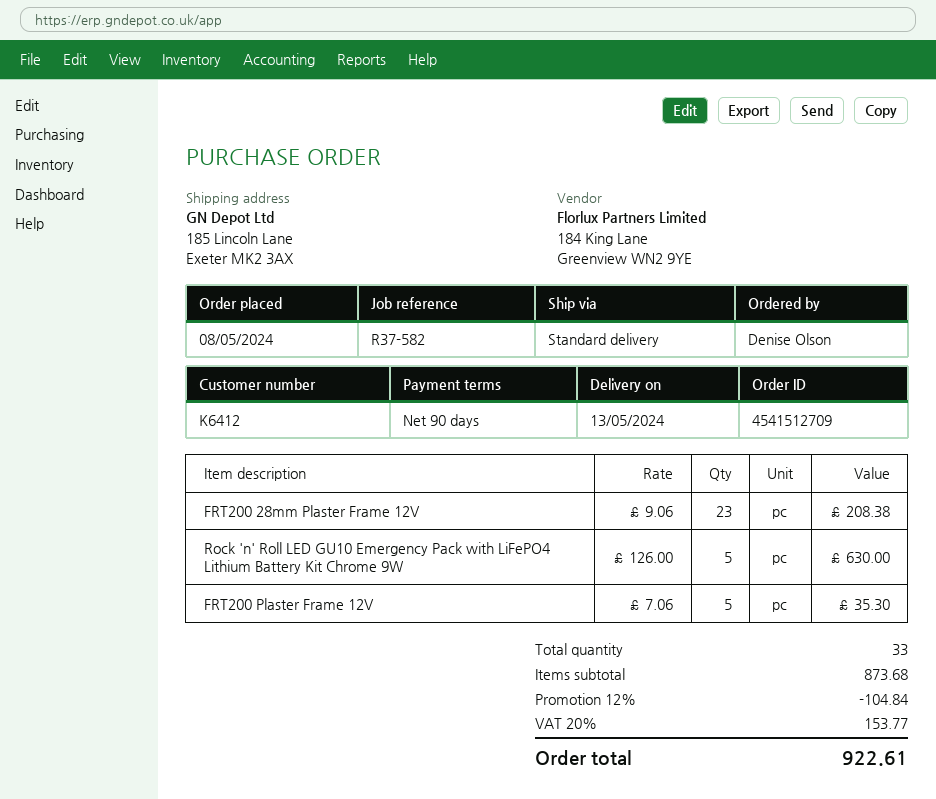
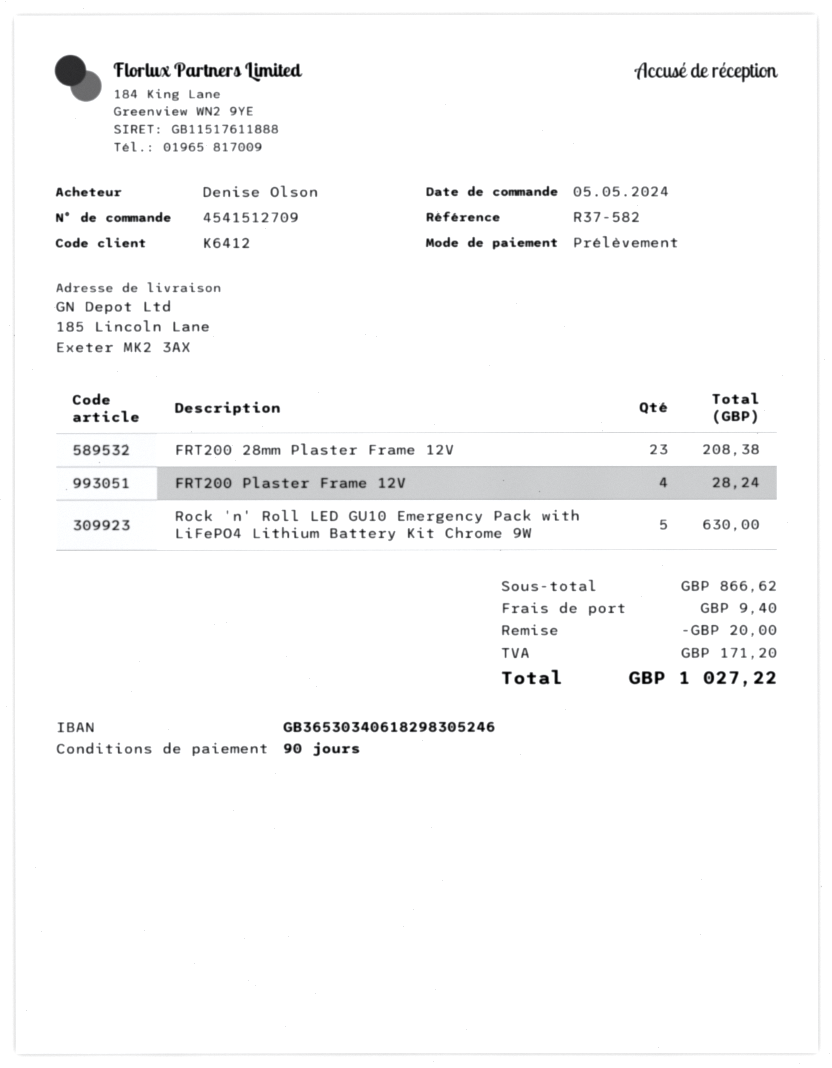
order date: 2024-05-08 -> 2024-05-05
FRT200 Plaster Frame 12V: 5 for 35.30 -> 4 for 28.24
subtotal: 873.68 -> 866.62
discount: 104.84 -> 20.00
shipping: none -> 9.40
tax: 153.77 -> 171.20
total: 922.61 -> 1027.22

